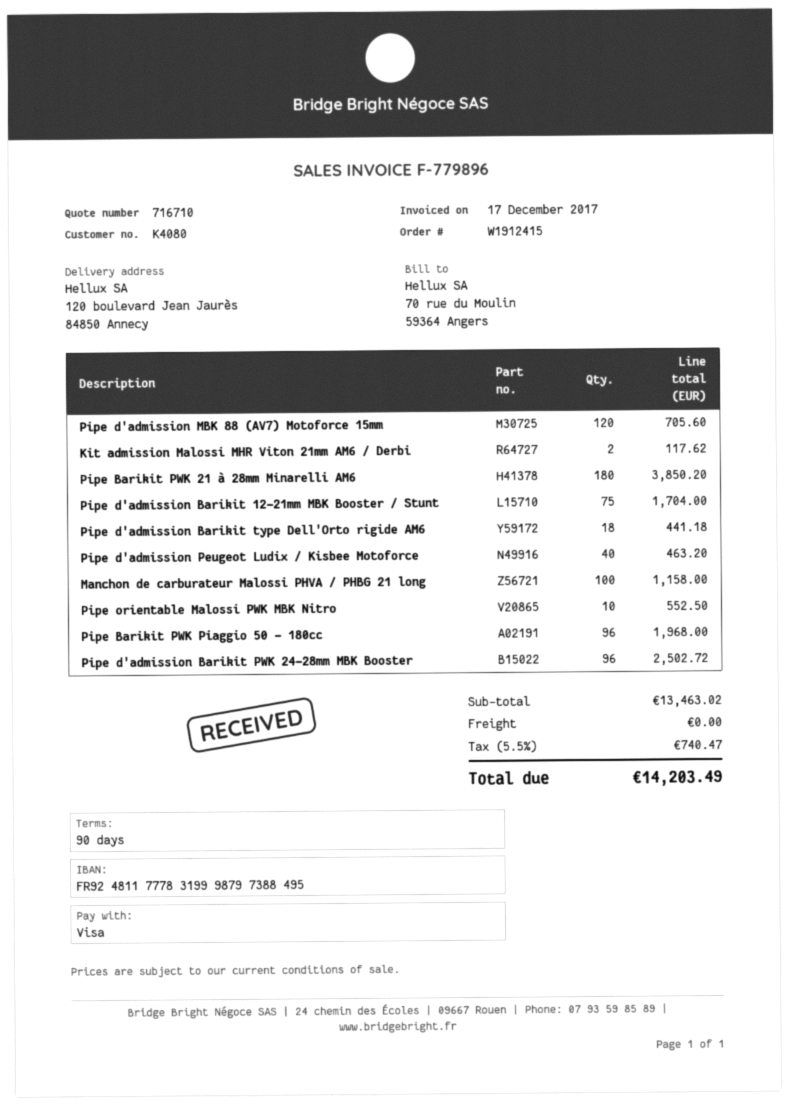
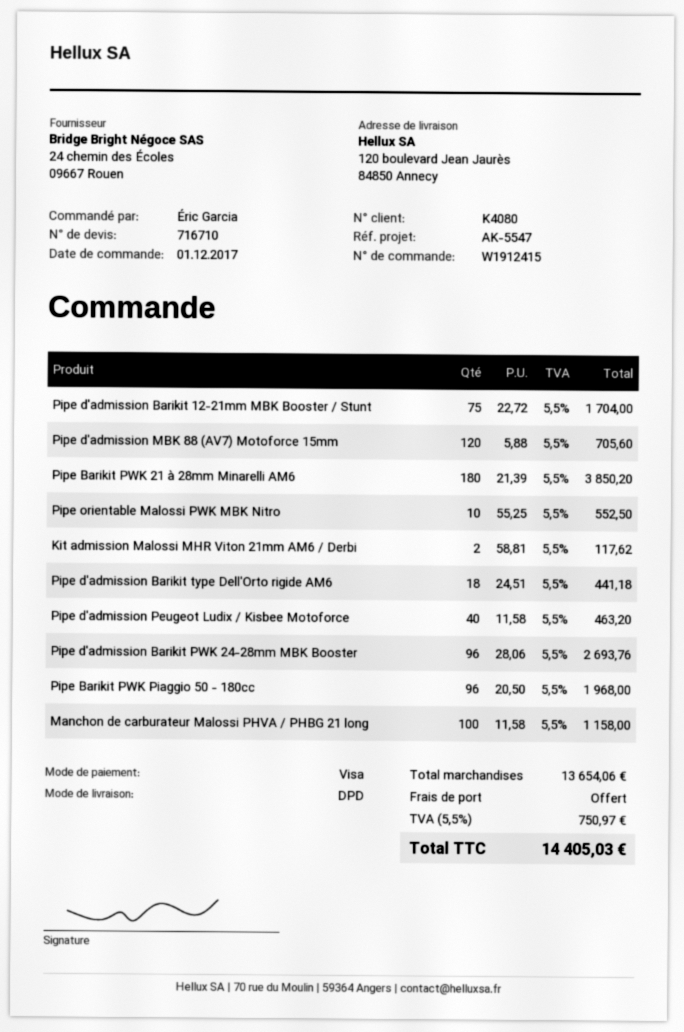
Pipe d'admission Barikit PWK 24-28mm MBK Booster: 96 for 2502.72 -> 96 for 2693.76
subtotal: 13463.02 -> 13654.06
tax: 5.5% = 740.47 -> 5.5% = 750.97
total: 14203.49 -> 14405.03

